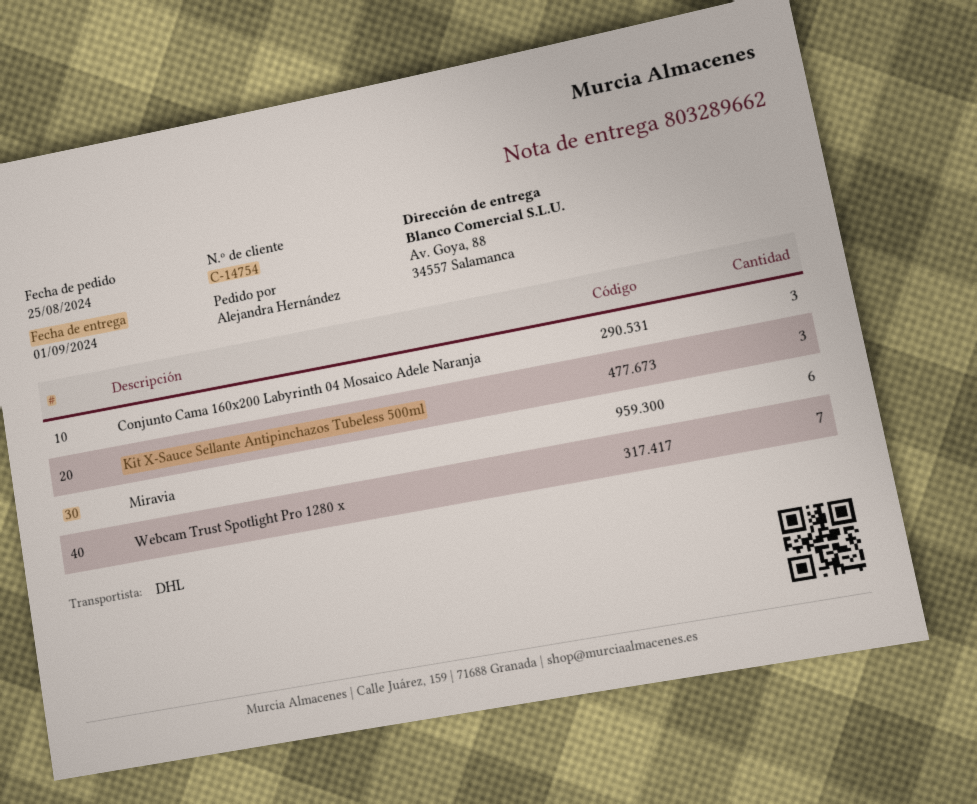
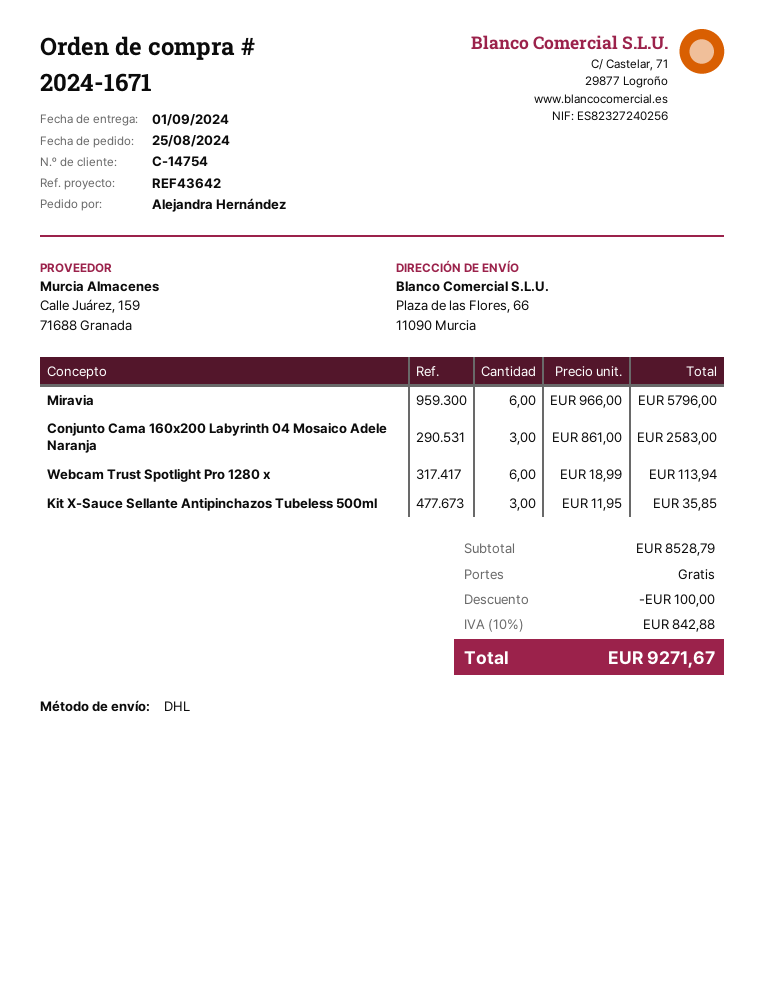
ship to: Av. Goya, 88, 34557 Salamanca -> Plaza de las Flores, 66, 11090 Murcia
Webcam Trust Spotlight Pro 1280 x: 7 -> 6

